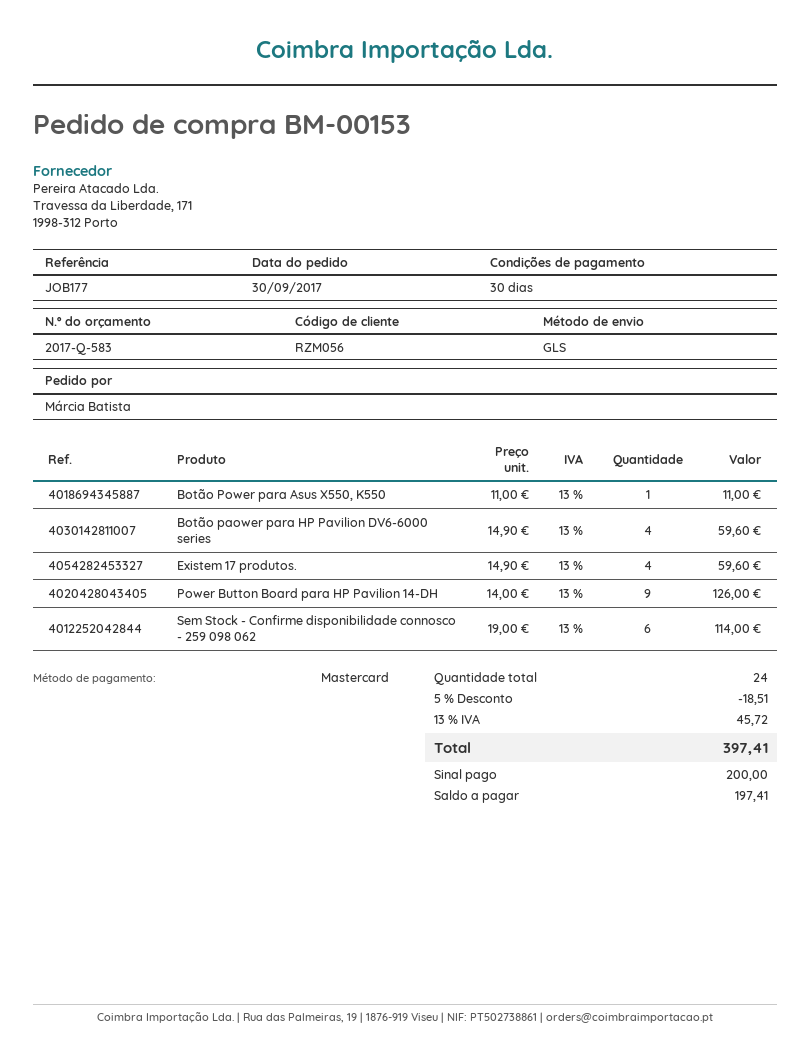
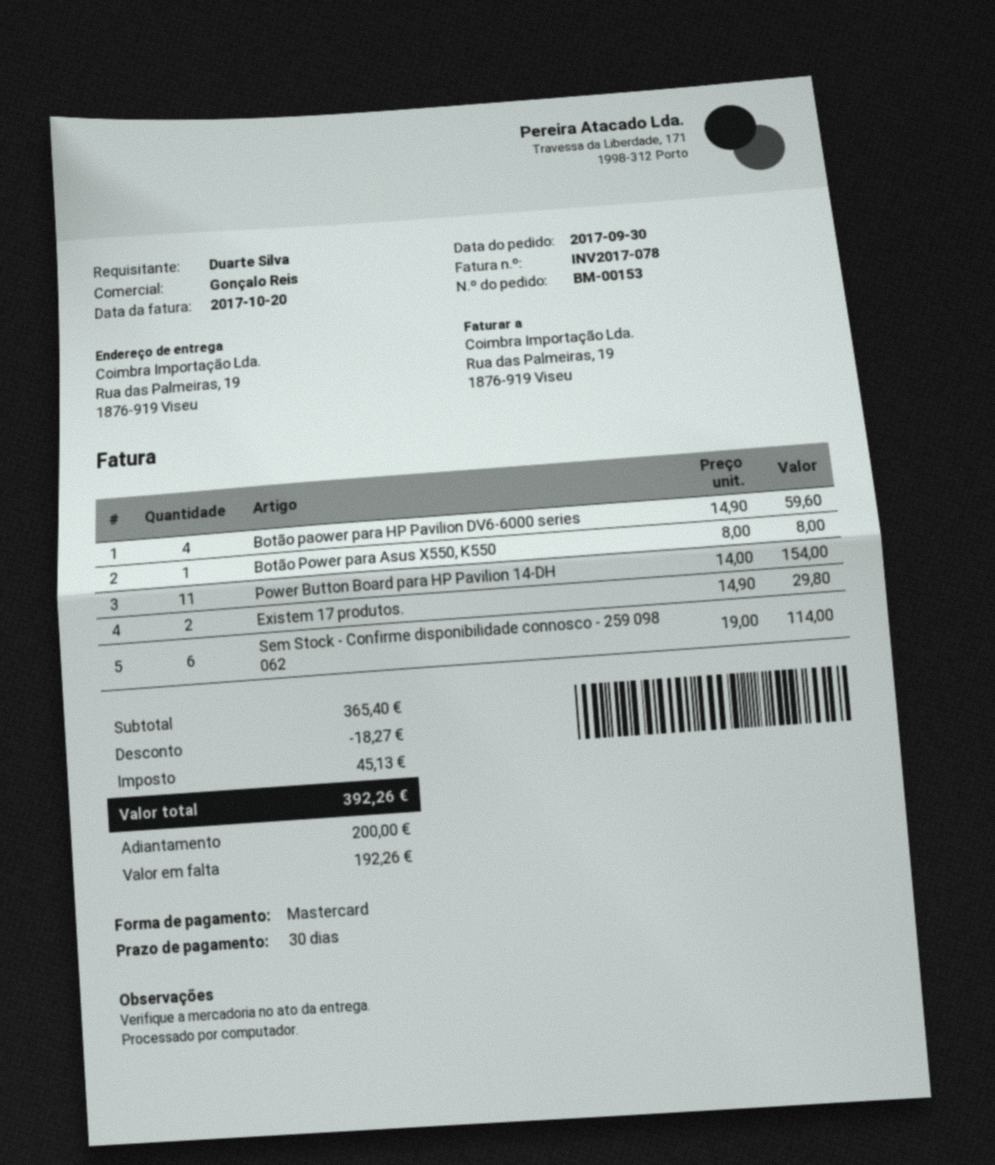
ordered by: Márcia Batista -> Duarte Silva
Botão Power para Asus X550, K550: 1 x 11.00 = 11.00 -> 1 x 8.00 = 8.00
Existem 17 produtos.: 4 x 14.90 = 59.60 -> 2 x 14.90 = 29.80
Power Button Board para HP Pavilion 14-DH: 9 x 14.00 = 126.00 -> 11 x 14.00 = 154.00
discount: 18.51 -> 18.27
tax: 45.72 -> 45.13
total: 397.41 -> 392.26
balance: 197.41 -> 192.26

